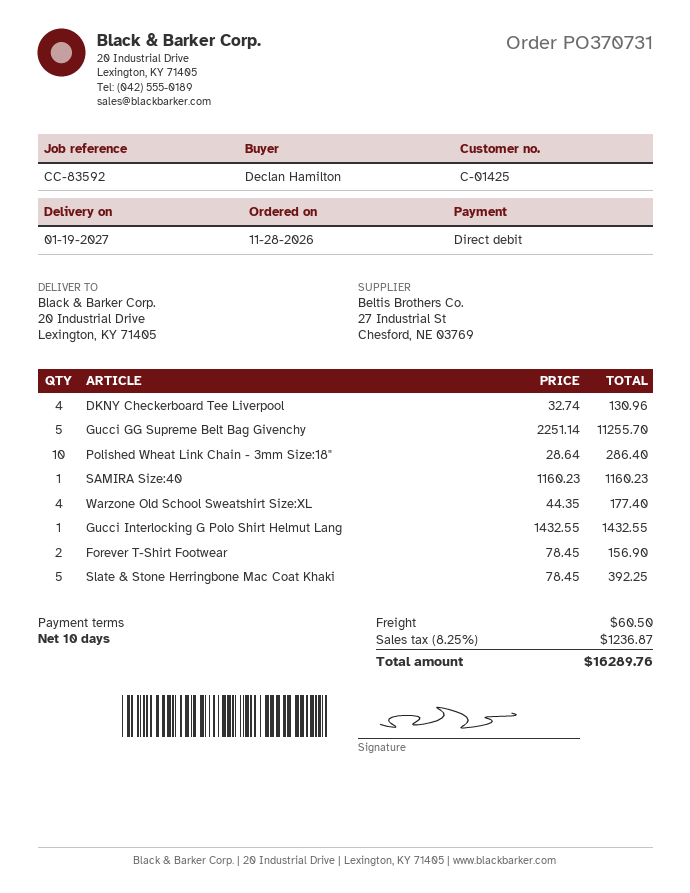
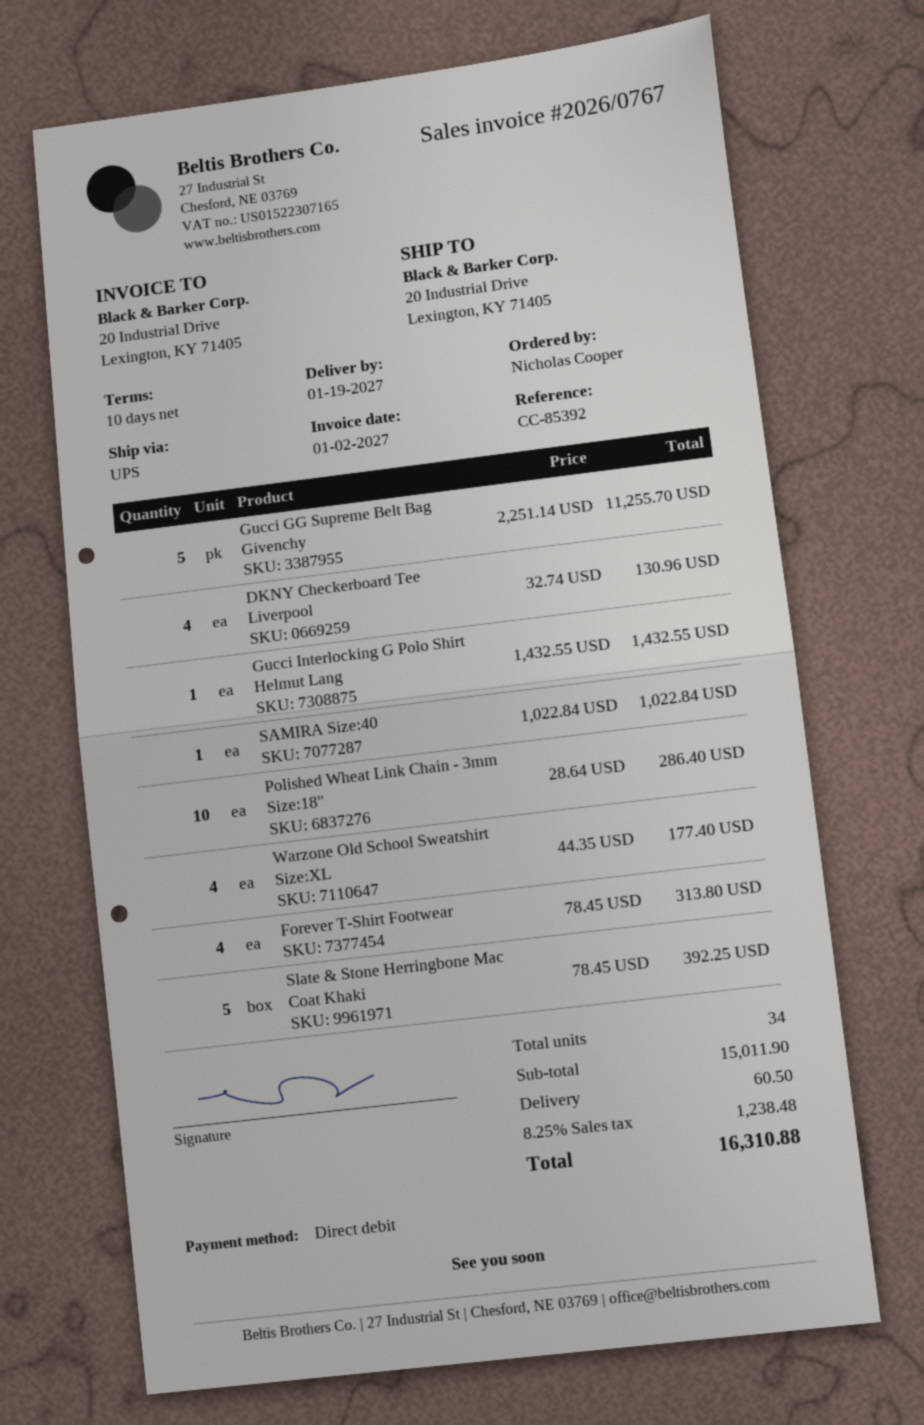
reference: CC-83592 -> CC-85392
ordered by: Declan Hamilton -> Nicholas Cooper
SAMIRA Size:40: 1 x 1160.23 = 1160.23 -> 1 x 1022.84 = 1022.84
Forever T-Shirt Footwear: 2 x 78.45 = 156.90 -> 4 x 78.45 = 313.80
tax: 8.25% = 1236.87 -> 8.25% = 1238.48
total: 16289.76 -> 16310.88

